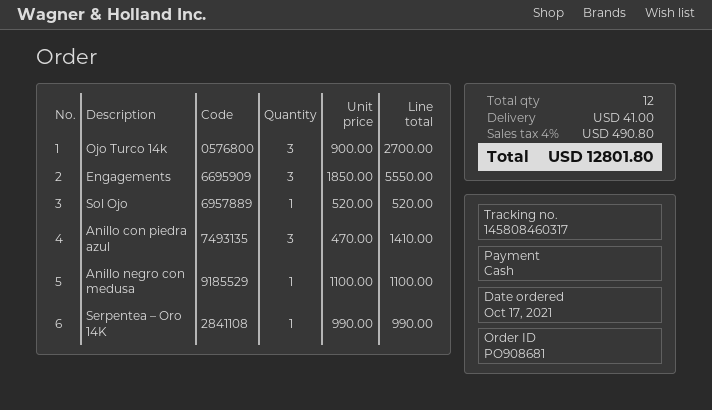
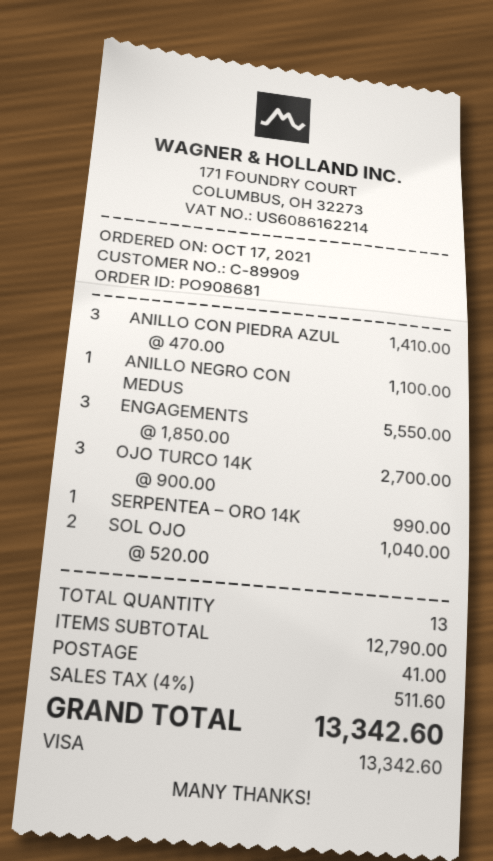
payment method: cash -> Visa
Sol Ojo: 1 x 520.00 = 520.00 -> 2 x 520.00 = 1040.00
total quantity: 12 -> 13
tax: 4% = 490.80 -> 4% = 511.60
total: 12801.80 -> 13342.60

